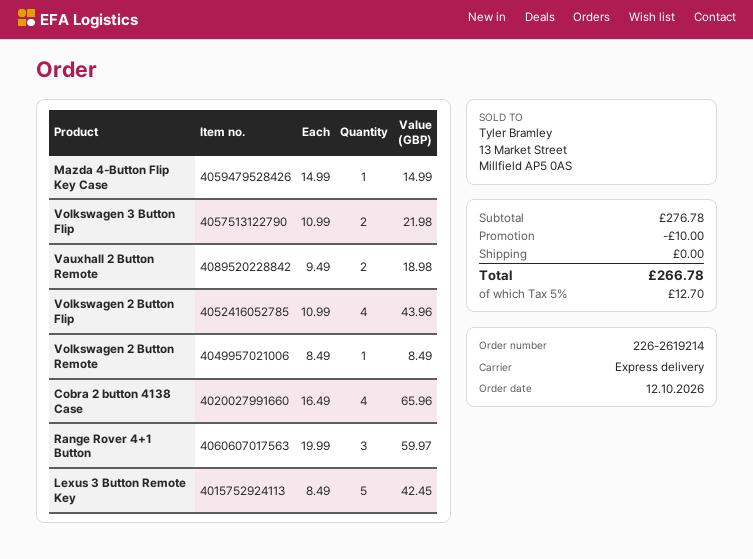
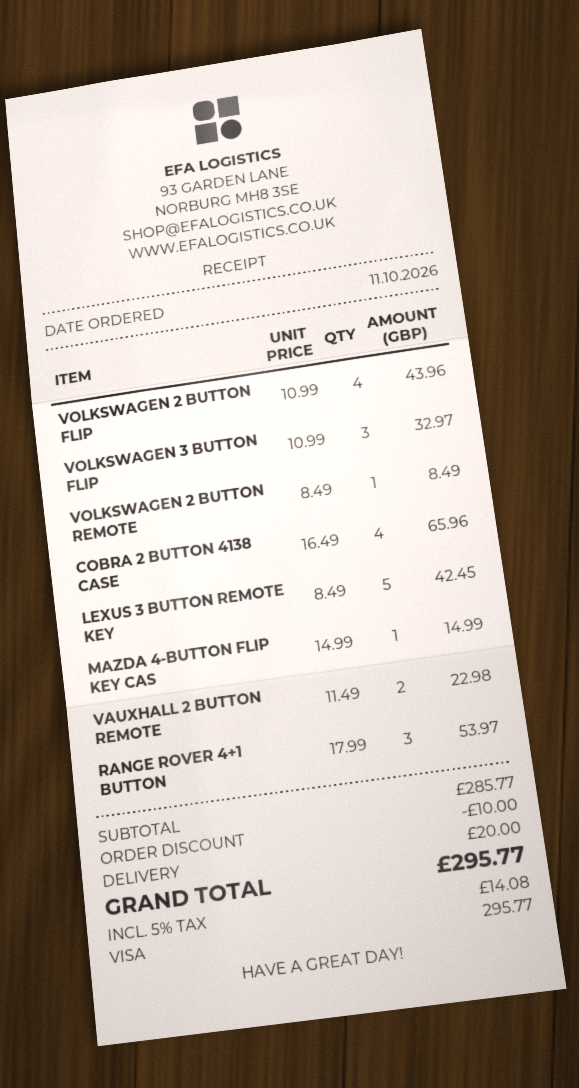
order date: 2026-10-12 -> 2026-10-11
Volkswagen 3 Button Flip: 2 x 10.99 = 21.98 -> 3 x 10.99 = 32.97
Vauxhall 2 Button Remote: 2 x 9.49 = 18.98 -> 2 x 11.49 = 22.98
Range Rover 4+1 Button: 3 x 19.99 = 59.97 -> 3 x 17.99 = 53.97
subtotal: 276.78 -> 285.77
shipping: 0.00 -> 20.00
tax: 5% = 12.70 -> 5% = 14.08
total: 266.78 -> 295.77

